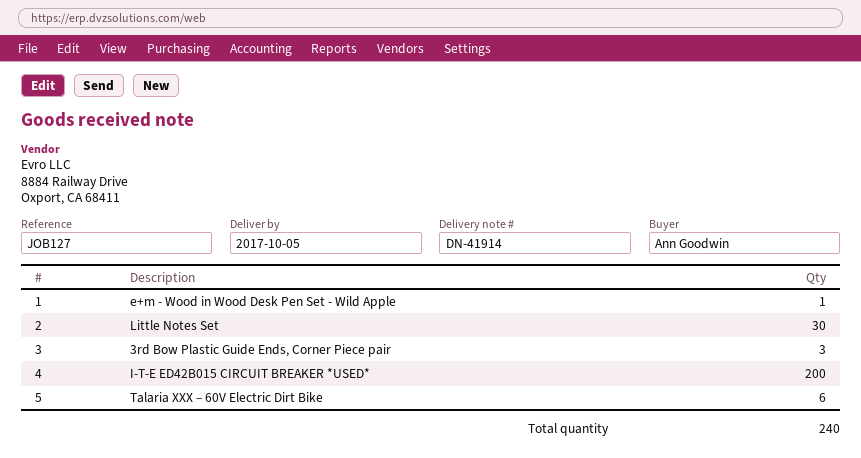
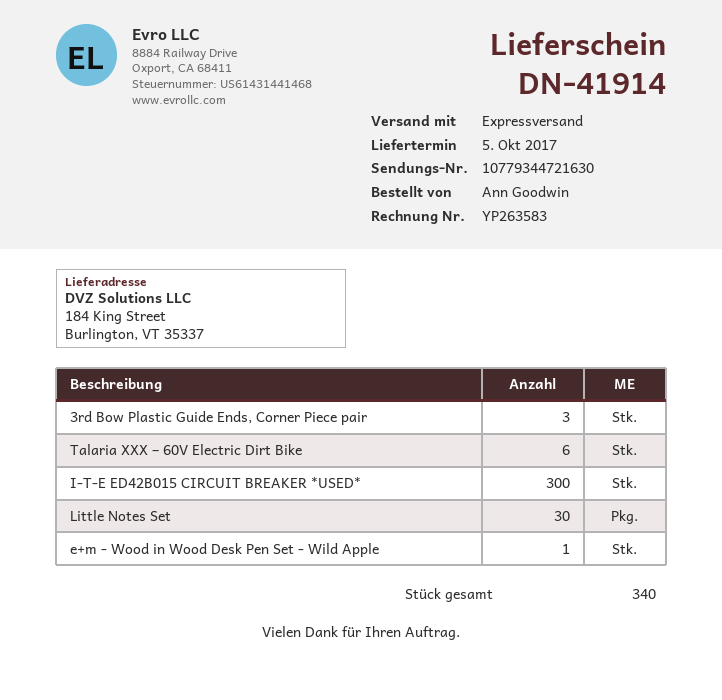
I-T-E ED42B015 CIRCUIT BREAKER *USED*: 200 -> 300
total quantity: 240 -> 340

